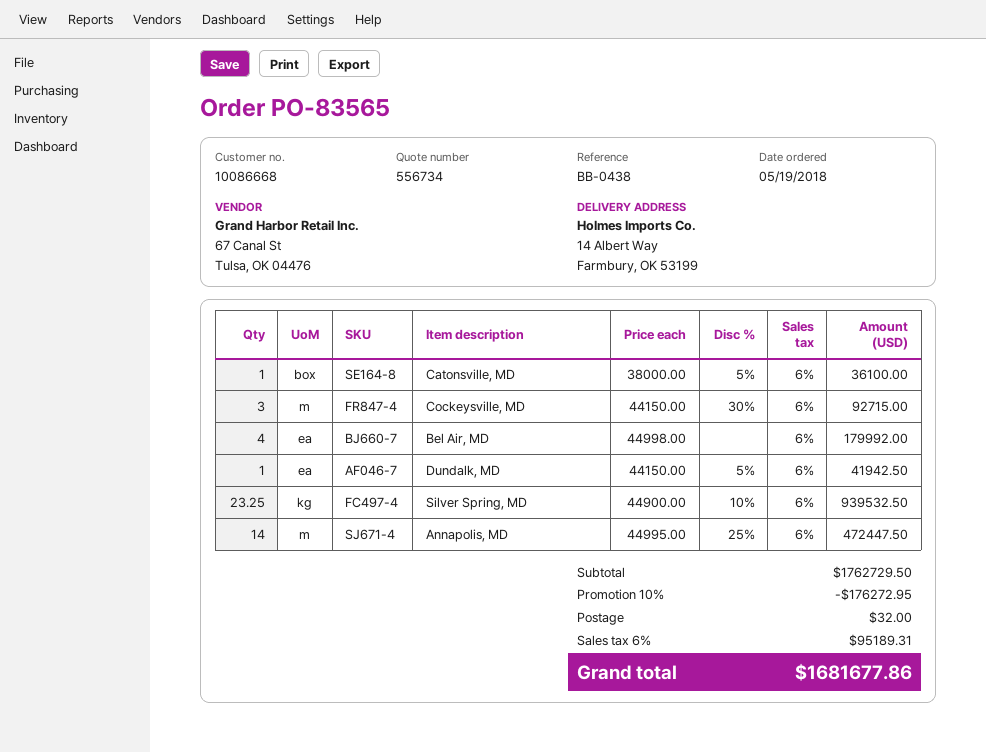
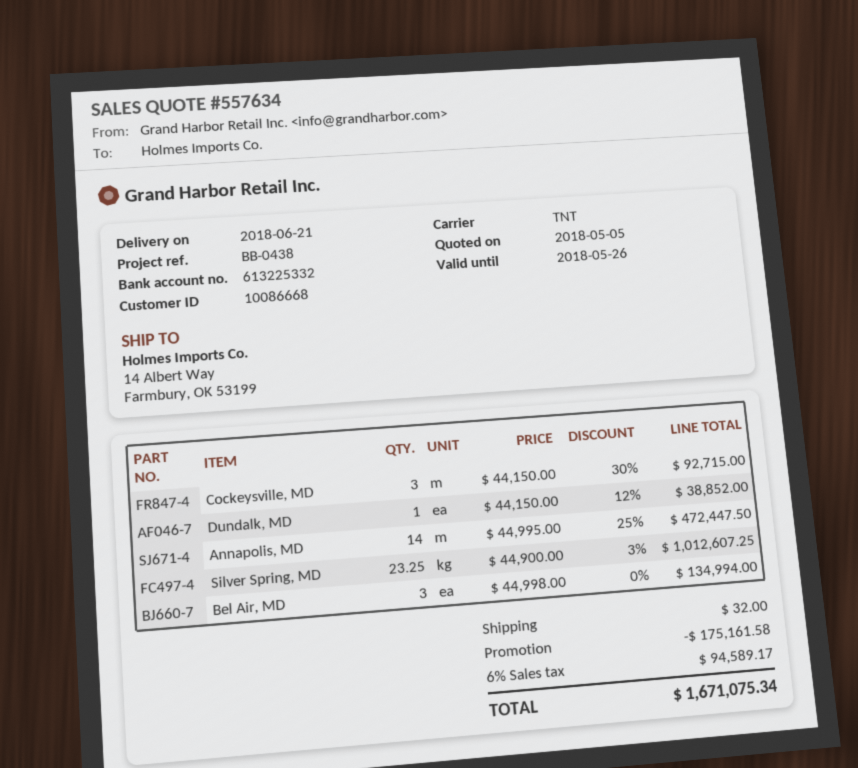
quote number: 556734 -> 557634
Catonsville, MD: 1 x 38000.00 - 5% = 36100.00 -> none
Bel Air, MD: 4 x 44998.00 = 179992.00 -> 3 x 44998.00 = 134994.00
Dundalk, MD: 1 x 44150.00 - 5% = 41942.50 -> 1 x 44150.00 - 12% = 38852.00
Silver Spring, MD: 23.25 x 44900.00 - 10% = 939532.50 -> 23.25 x 44900.00 - 3% = 1012607.25
discount: 176272.95 -> 175161.58
tax: 6% = 95189.31 -> 6% = 94589.17
total: 1681677.86 -> 1671075.34

